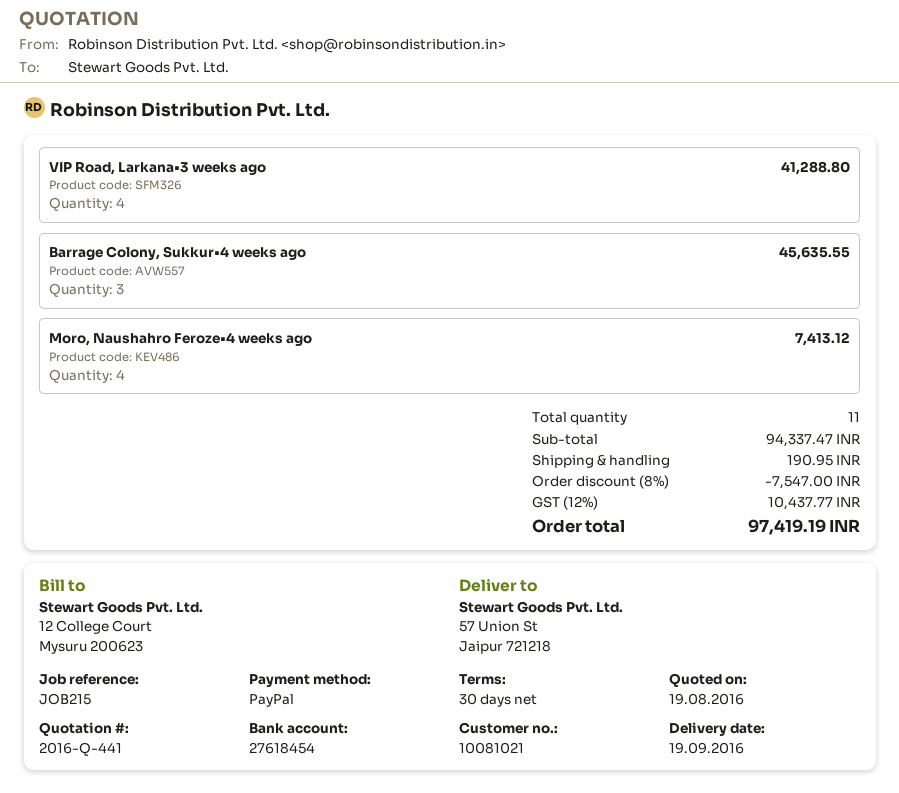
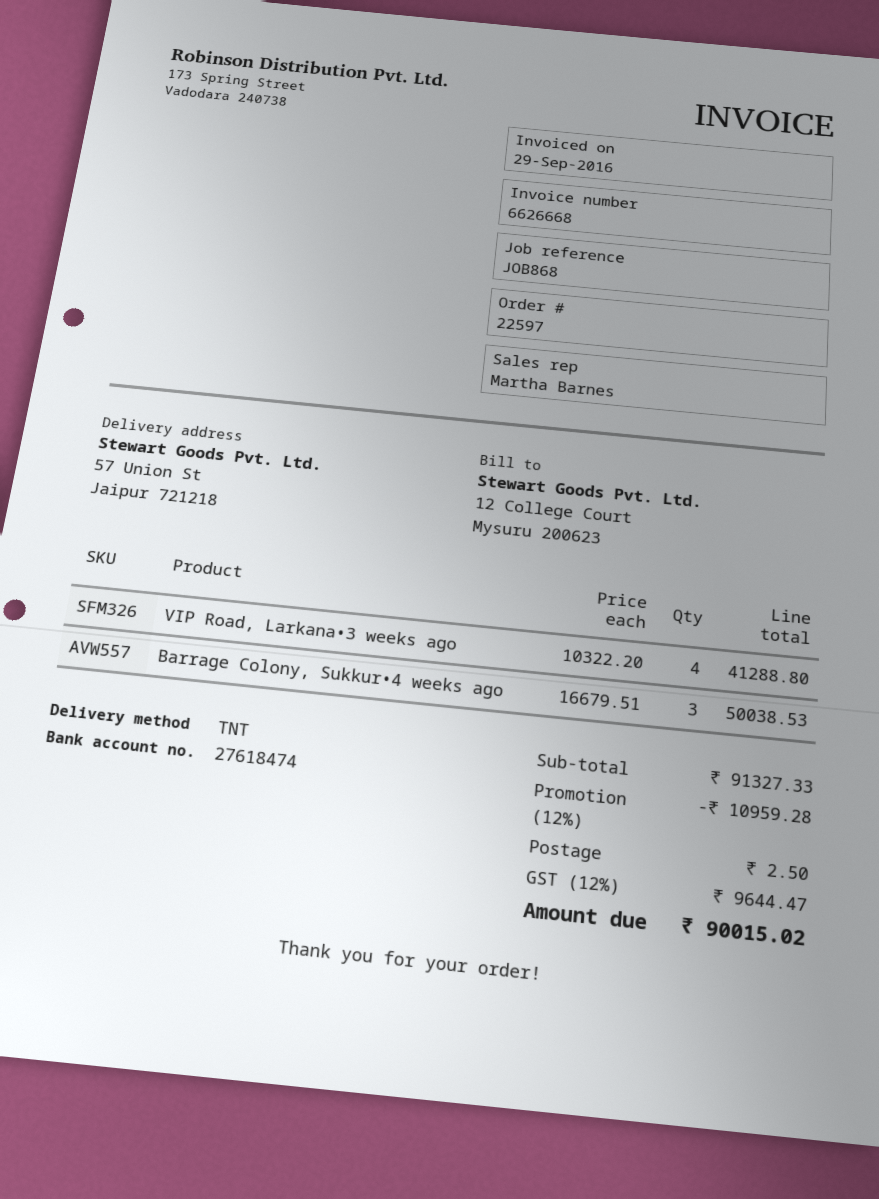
reference: JOB215 -> JOB868
bank account: 27618454 -> 27618474
Barrage Colony, Sukkur•4 weeks ago: 3 for 45635.55 -> 3 for 50038.53
Moro, Naushahro Feroze•4 weeks ago: 4 for 7413.12 -> none
subtotal: 94337.47 -> 91327.33
discount: 8% = 7547.00 -> 12% = 10959.28
shipping: 190.95 -> 2.50
tax: 12% = 10437.77 -> 12% = 9644.47
total: 97419.19 -> 90015.02

